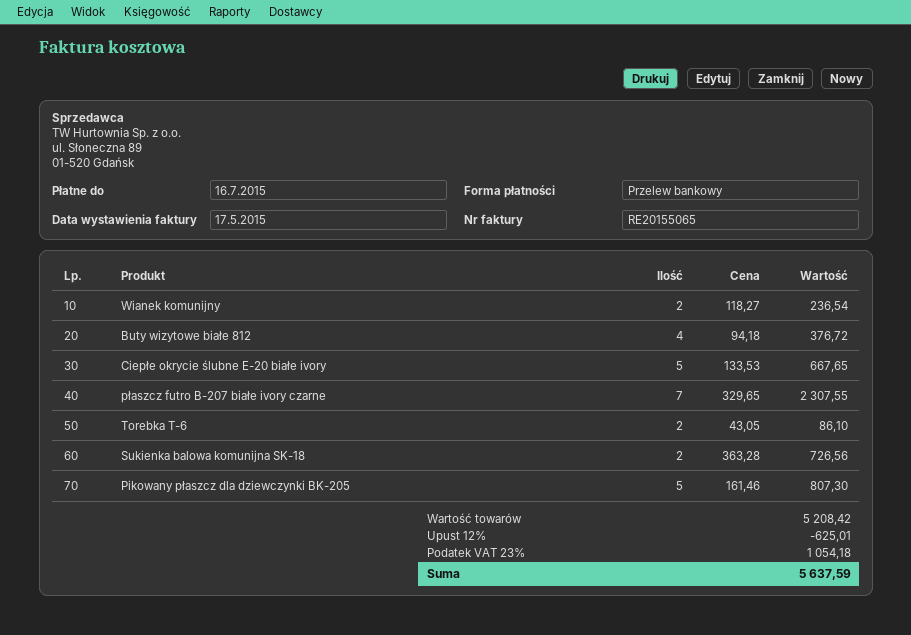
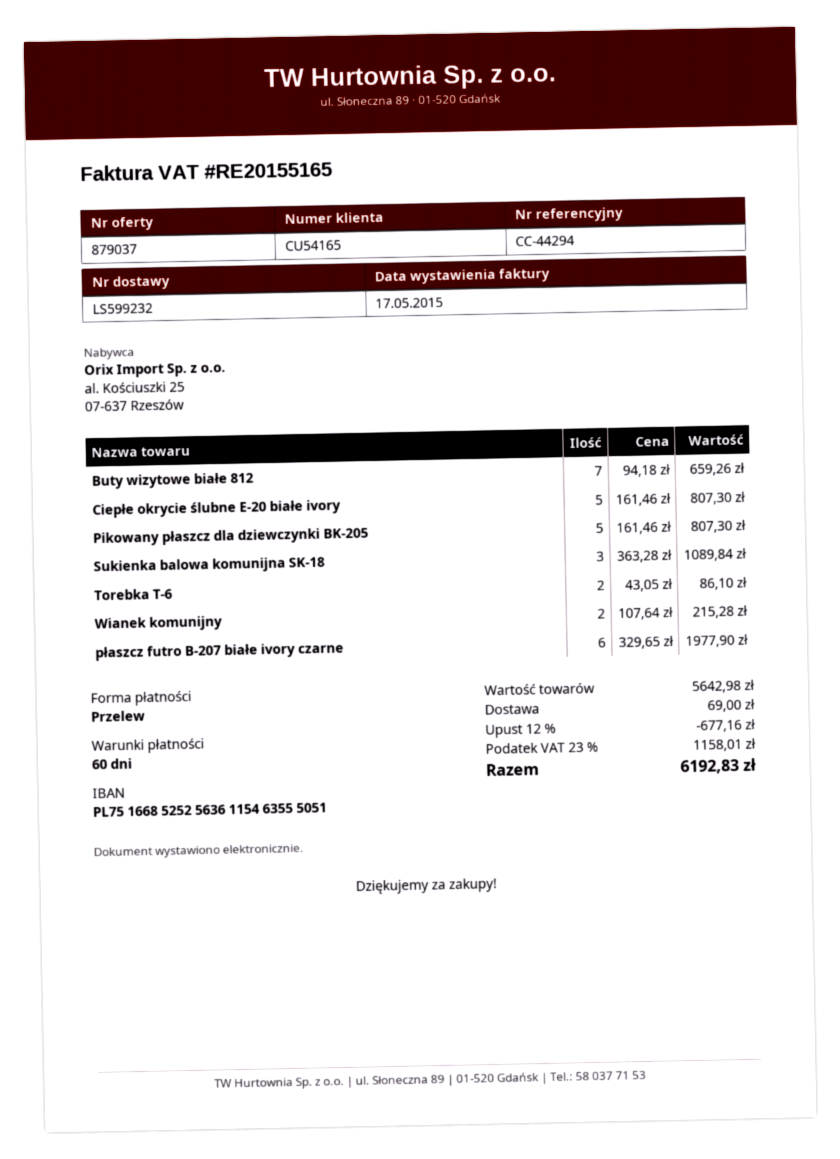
invoice number: RE20155065 -> RE20155165
Wianek komunijny: 2 x 118.27 = 236.54 -> 2 x 107.64 = 215.28
Buty wizytowe białe 812: 4 x 94.18 = 376.72 -> 7 x 94.18 = 659.26
Ciepłe okrycie ślubne E-20 białe ivory: 5 x 133.53 = 667.65 -> 5 x 161.46 = 807.30
płaszcz futro B-207 białe ivory czarne: 7 x 329.65 = 2307.55 -> 6 x 329.65 = 1977.90
Sukienka balowa komunijna SK-18: 2 x 363.28 = 726.56 -> 3 x 363.28 = 1089.84
subtotal: 5208.42 -> 5642.98
discount: 12% = 625.01 -> 12% = 677.16
shipping: none -> 69.00
tax: 23% = 1054.18 -> 23% = 1158.01
total: 5637.59 -> 6192.83

